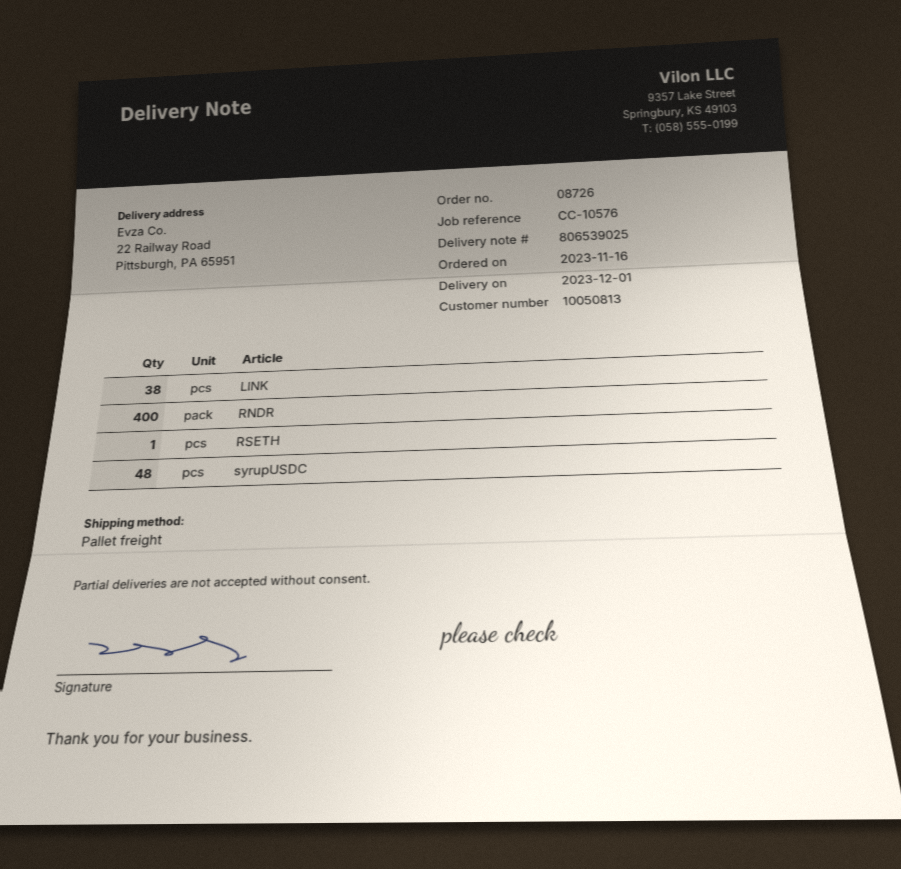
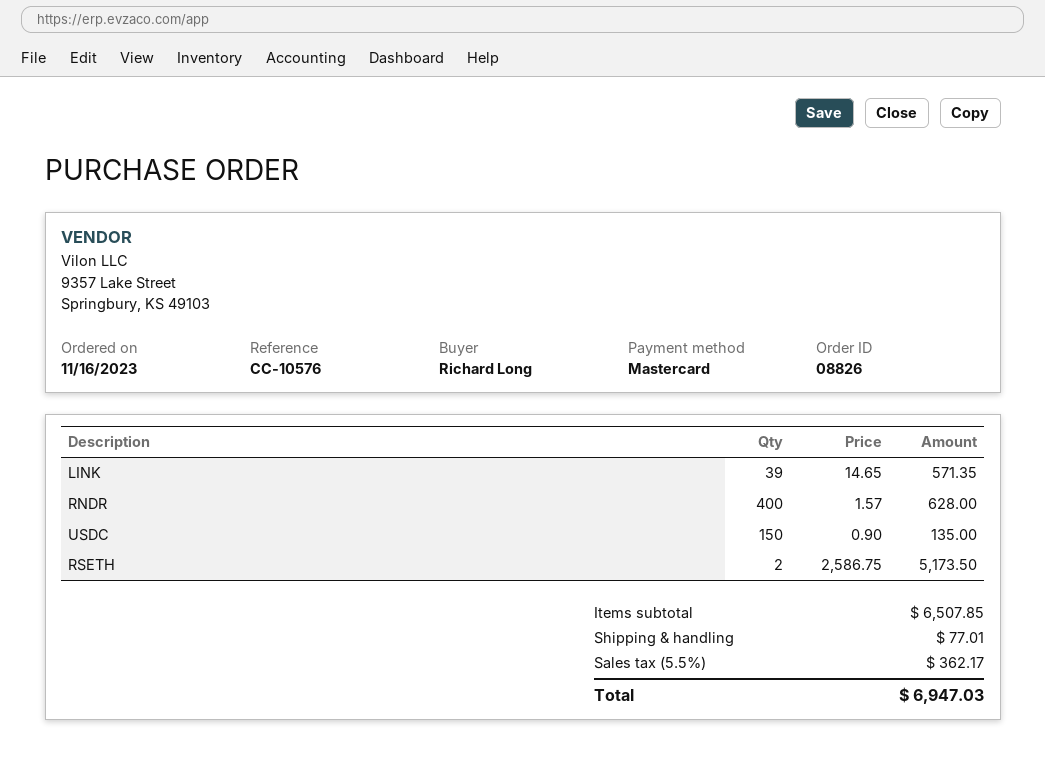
order number: 08726 -> 08826
LINK: 38 -> 39
RSETH: 1 -> 2
syrupUSDC: 48 -> none
USDC: none -> 150

